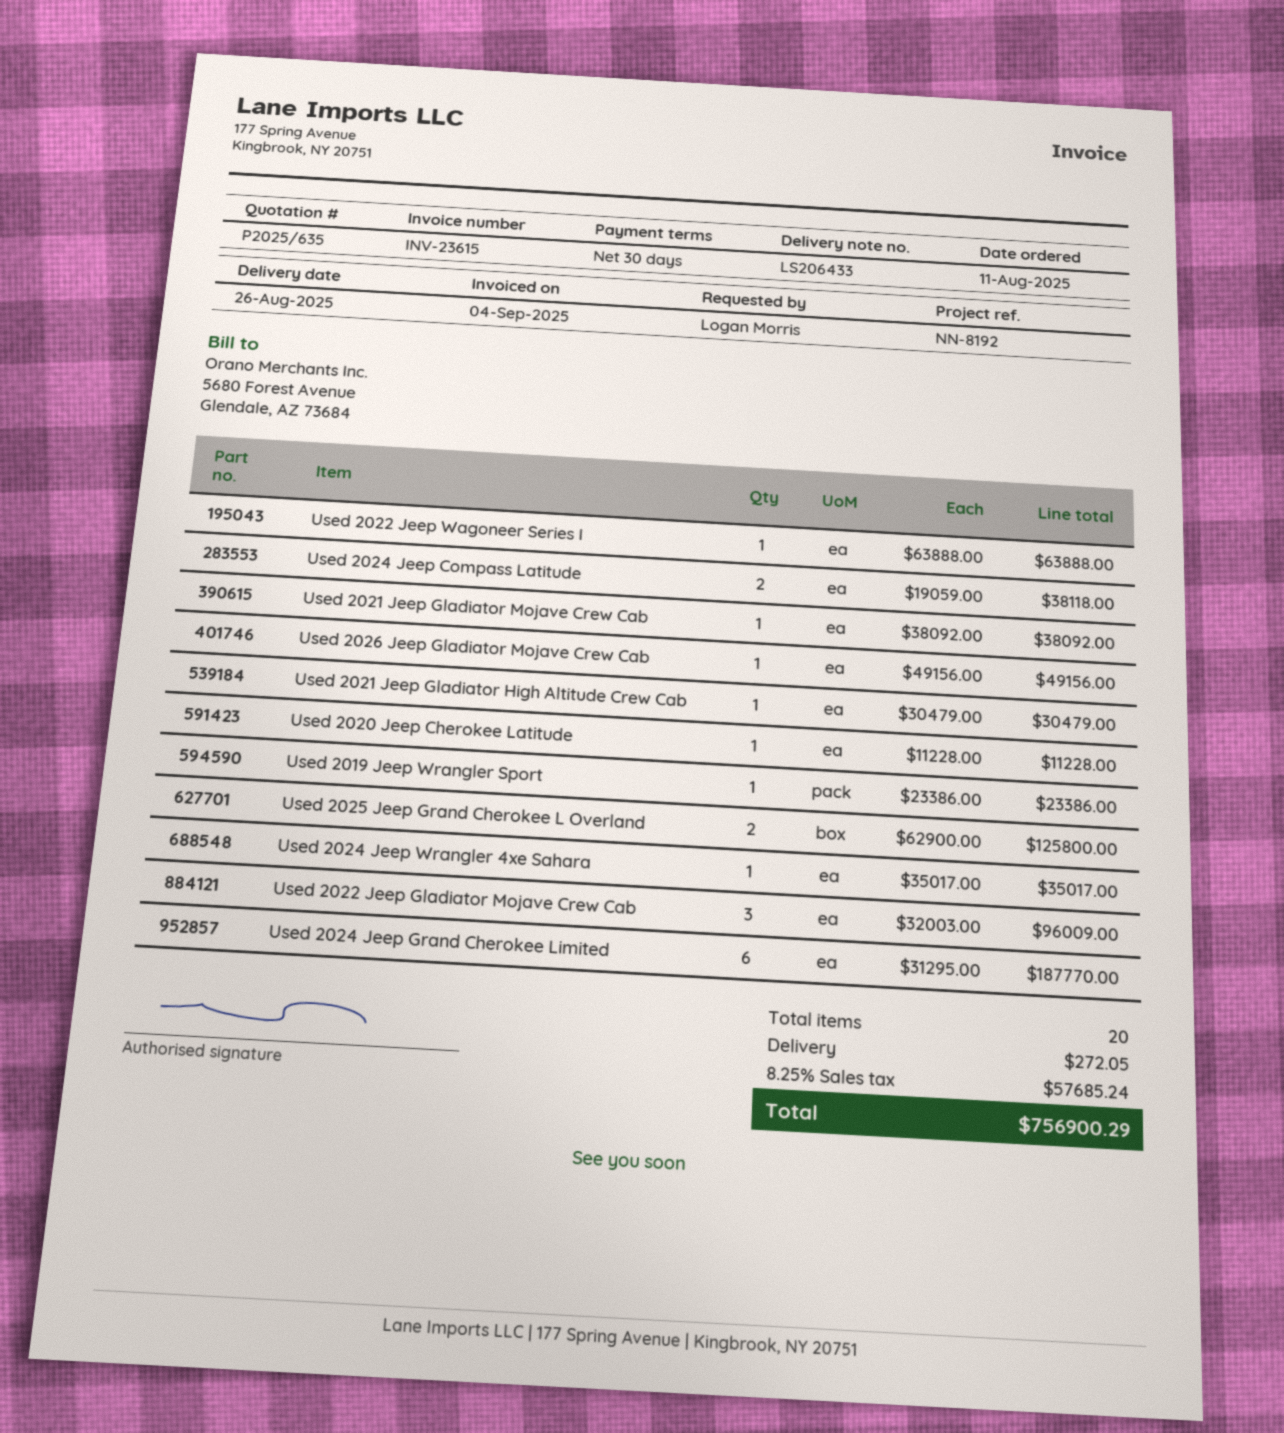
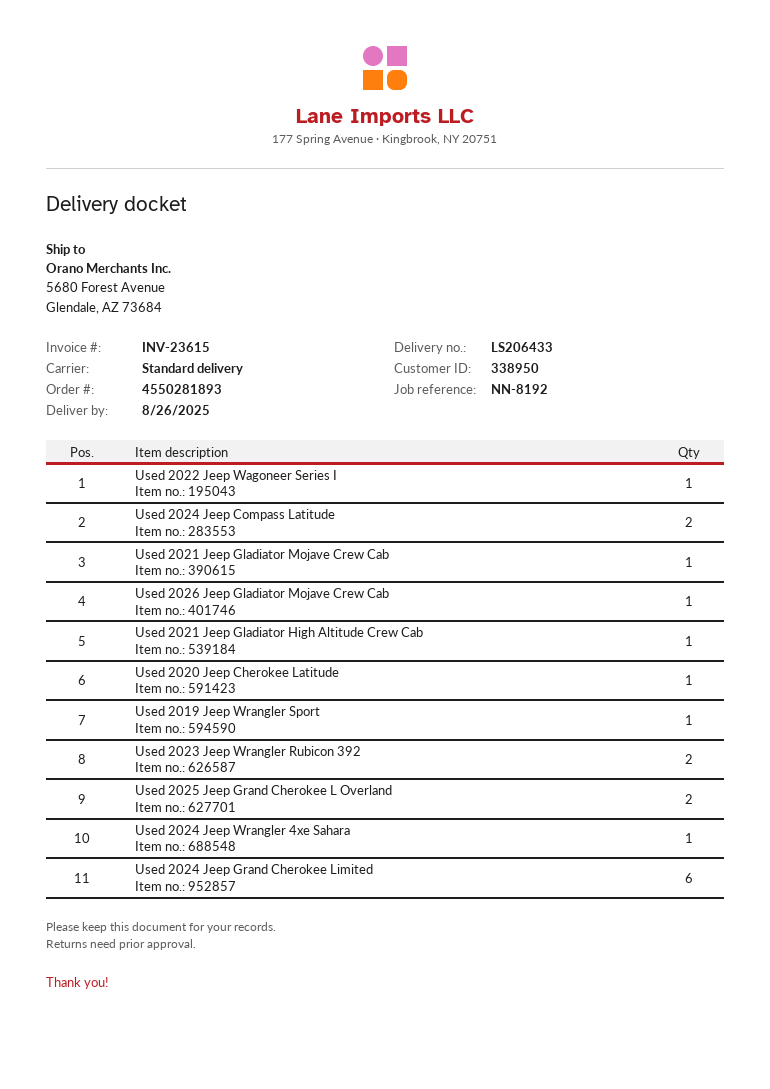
Used 2022 Jeep Gladiator Mojave Crew Cab: 3 -> none
Used 2023 Jeep Wrangler Rubicon 392: none -> 2

